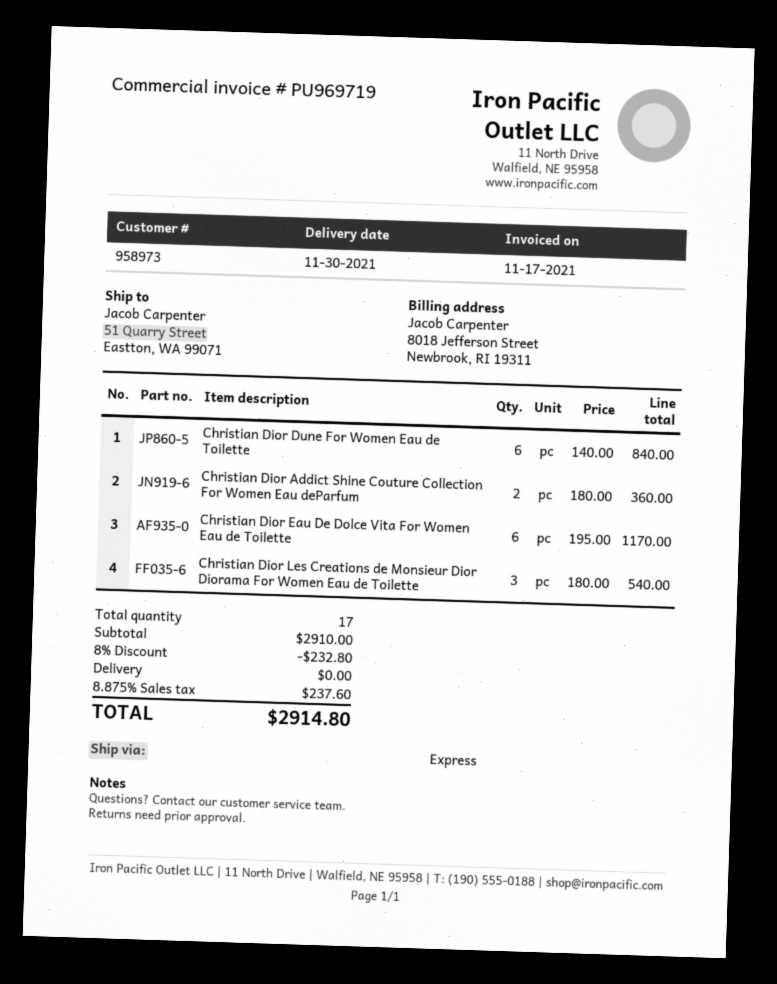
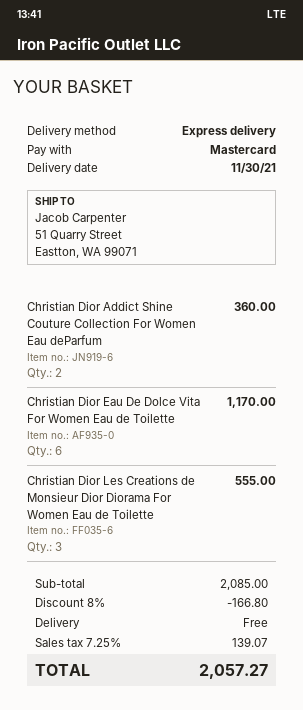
Christian Dior Dune For Women Eau de Toilette: 6 for 840.00 -> none
Christian Dior Les Creations de Monsieur Dior Diorama For Women Eau de Toilette: 3 for 540.00 -> 3 for 555.00
subtotal: 2910.00 -> 2085.00
discount: 8% = 232.80 -> 8% = 166.80
tax: 8.875% = 237.60 -> 7.25% = 139.07
total: 2914.80 -> 2057.27

